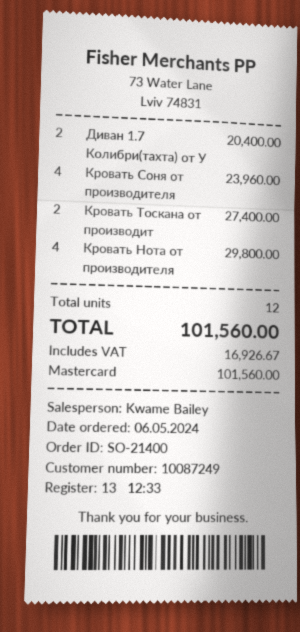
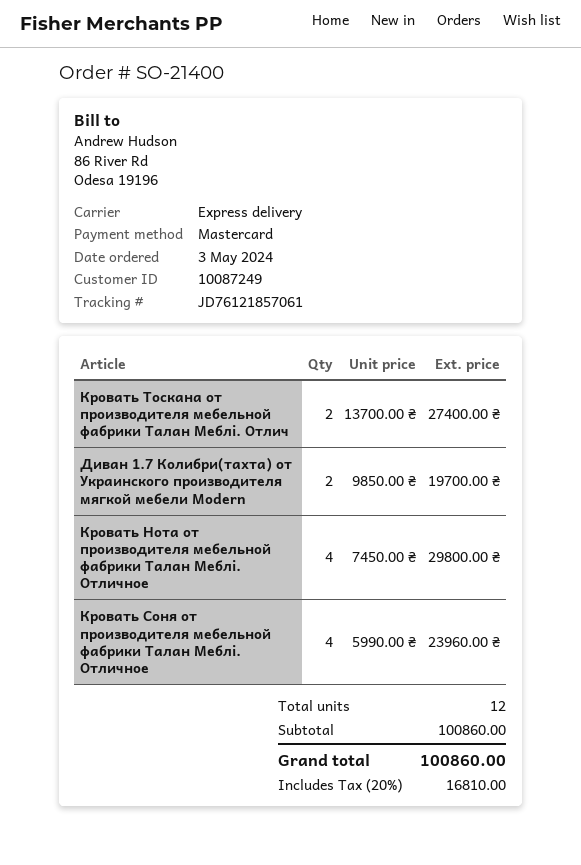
order date: 2024-05-06 -> 2024-05-03
Диван 1.7 Колибри(тахта) от У: 2 for 20400.00 -> 2 for 19700.00
tax: 16926.67 -> 16810.00
total: 101560.00 -> 100860.00

